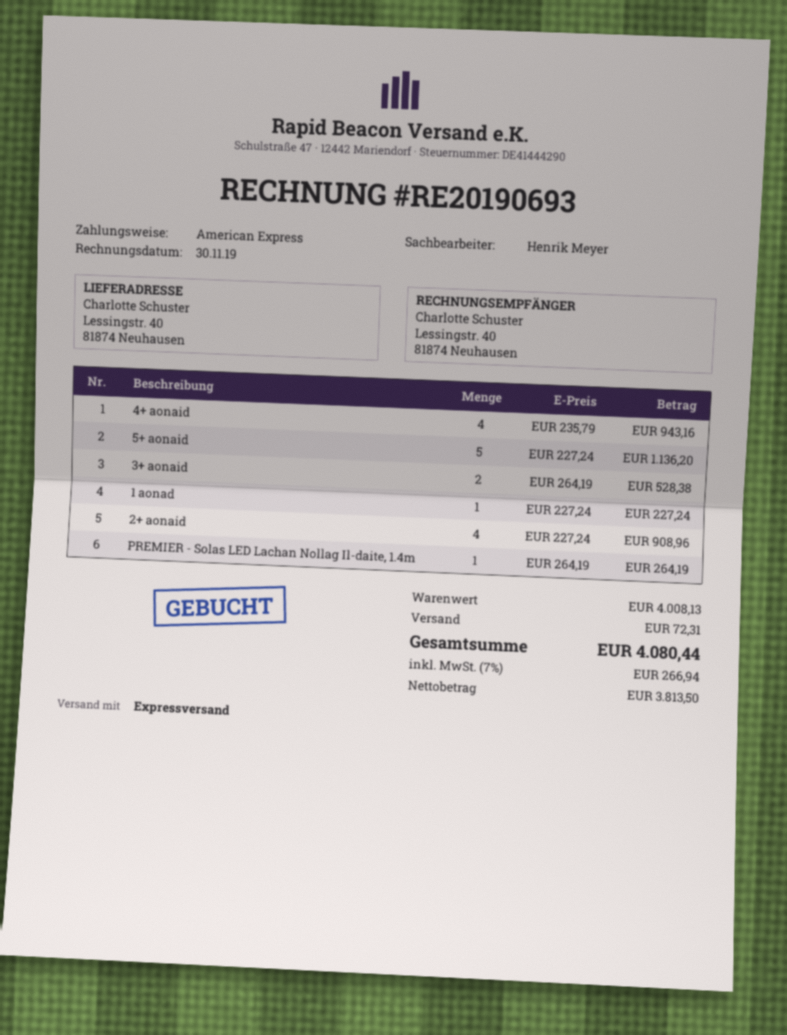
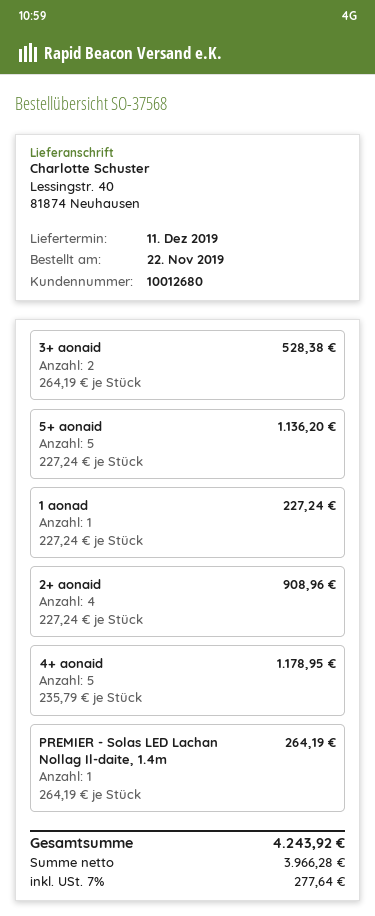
4+ aonaid: 4 x 235.79 = 943.16 -> 5 x 235.79 = 1178.95
shipping: 72.31 -> none
net: 3813.50 -> 3966.28
tax: 7% = 266.94 -> 7% = 277.64
total: 4080.44 -> 4243.92

